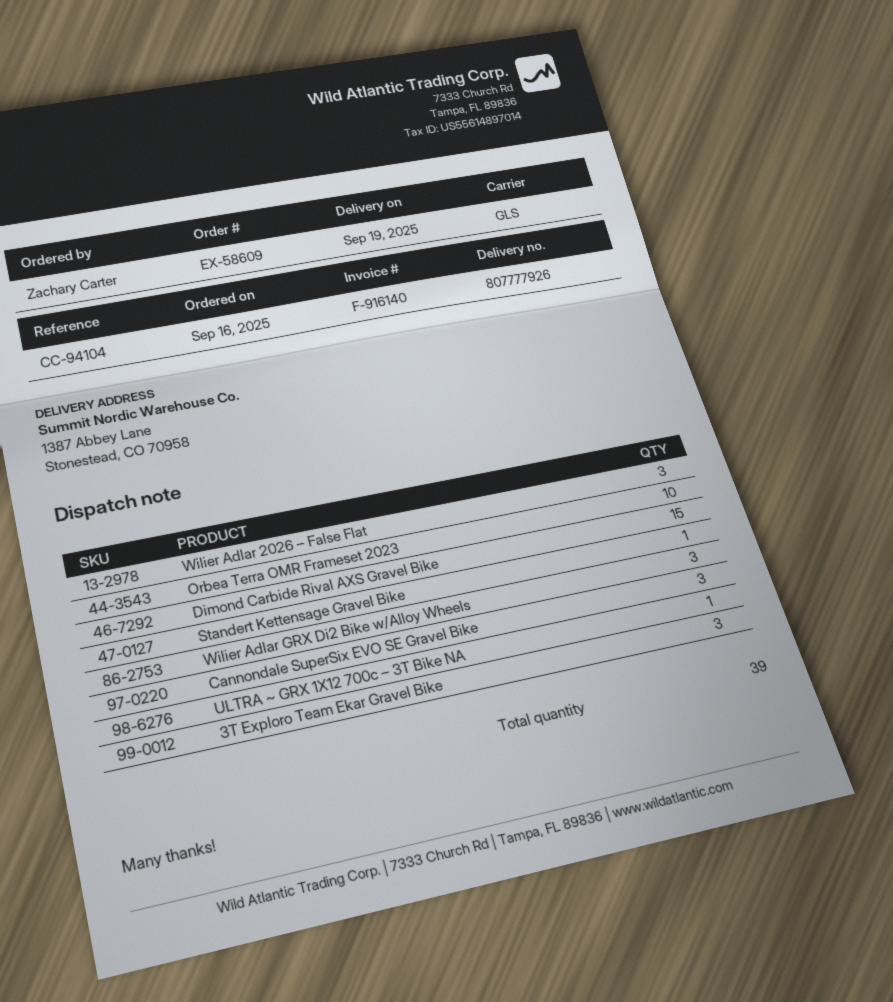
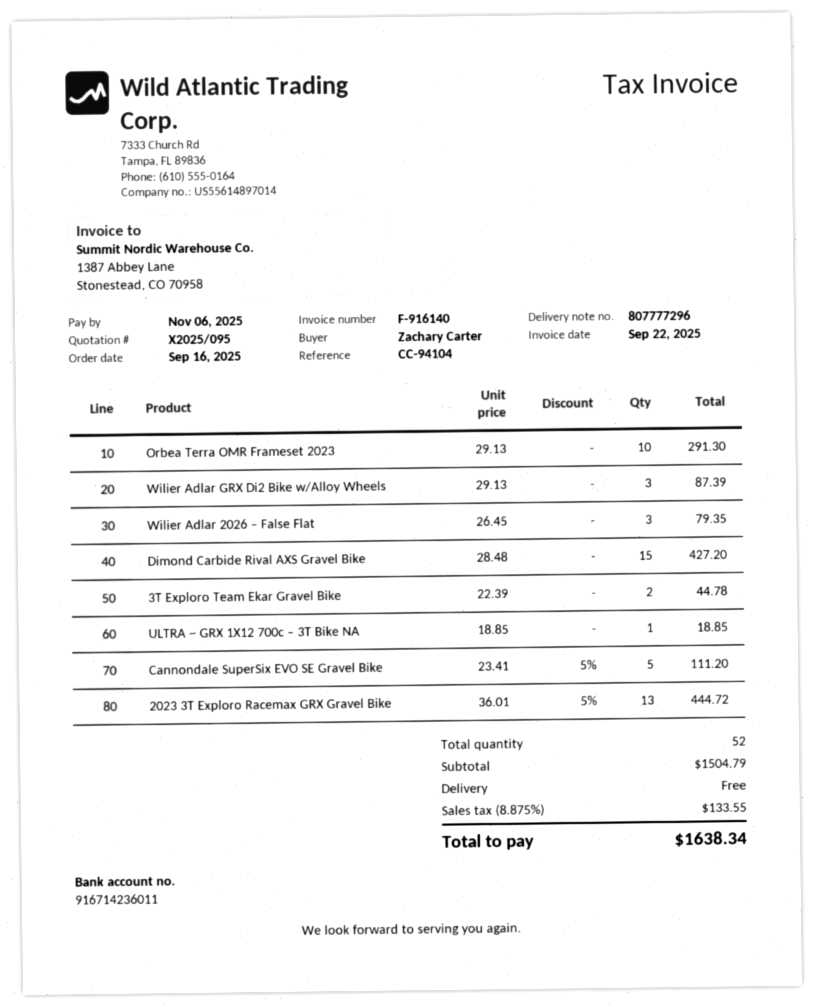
delivery note number: 807777926 -> 807777296
Standert Kettensage Gravel Bike: 1 -> none
Cannondale SuperSix EVO SE Gravel Bike: 3 -> 5
3T Exploro Team Ekar Gravel Bike: 3 -> 2
2023 3T Exploro Racemax GRX Gravel Bike: none -> 13
total quantity: 39 -> 52

